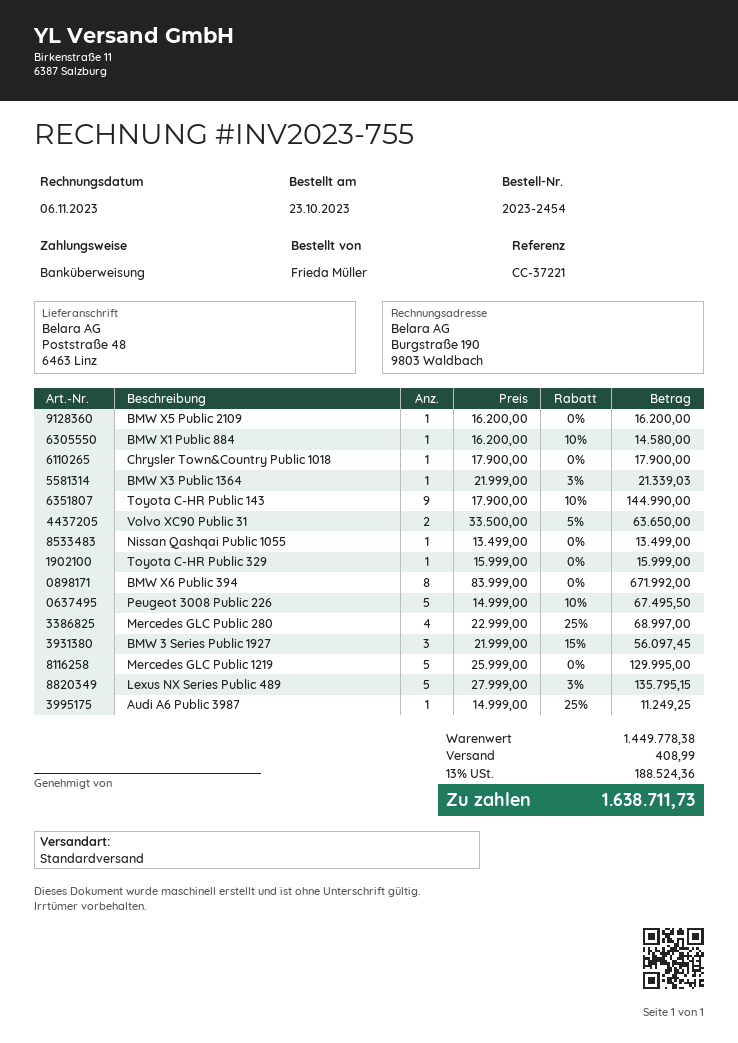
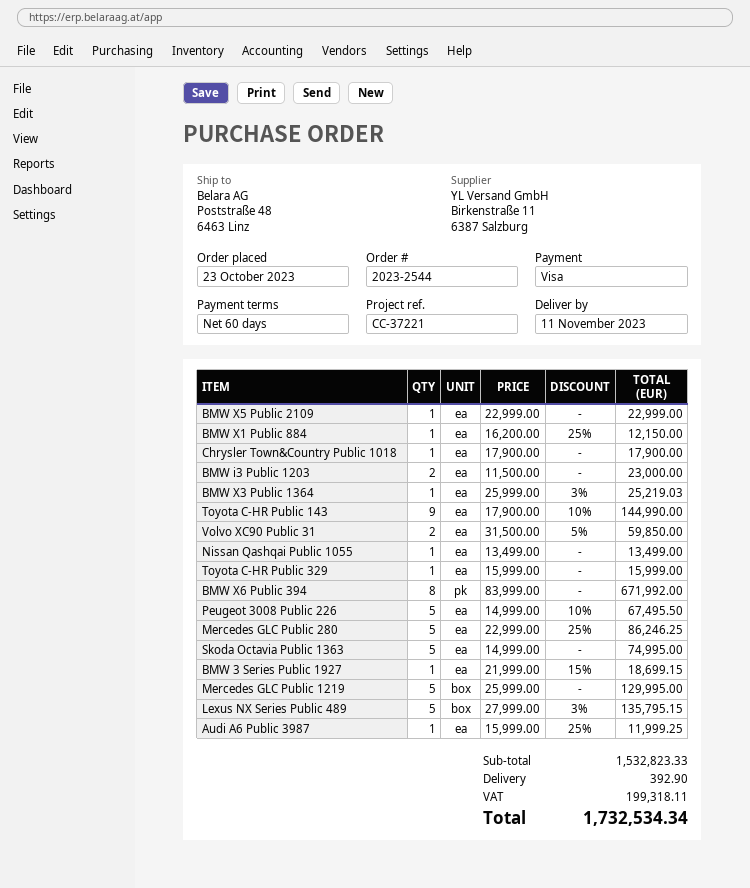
order number: 2023-2454 -> 2023-2544
payment method: bank transfer -> Visa
BMW X5 Public 2109: 1 x 16200.00 = 16200.00 -> 1 x 22999.00 = 22999.00
BMW X1 Public 884: 1 x 16200.00 - 10% = 14580.00 -> 1 x 16200.00 - 25% = 12150.00
BMW X3 Public 1364: 1 x 21999.00 - 3% = 21339.03 -> 1 x 25999.00 - 3% = 25219.03
Volvo XC90 Public 31: 2 x 33500.00 - 5% = 63650.00 -> 2 x 31500.00 - 5% = 59850.00
Mercedes GLC Public 280: 4 x 22999.00 - 25% = 68997.00 -> 5 x 22999.00 - 25% = 86246.25
BMW 3 Series Public 1927: 3 x 21999.00 - 15% = 56097.45 -> 1 x 21999.00 - 15% = 18699.15
Audi A6 Public 3987: 1 x 14999.00 - 25% = 11249.25 -> 1 x 15999.00 - 25% = 11999.25
BMW i3 Public 1203: none -> 2 x 11500.00 = 23000.00
Skoda Octavia Public 1363: none -> 5 x 14999.00 = 74995.00
subtotal: 1449778.38 -> 1532823.33
shipping: 408.99 -> 392.90
tax: 188524.36 -> 199318.11
total: 1638711.73 -> 1732534.34

